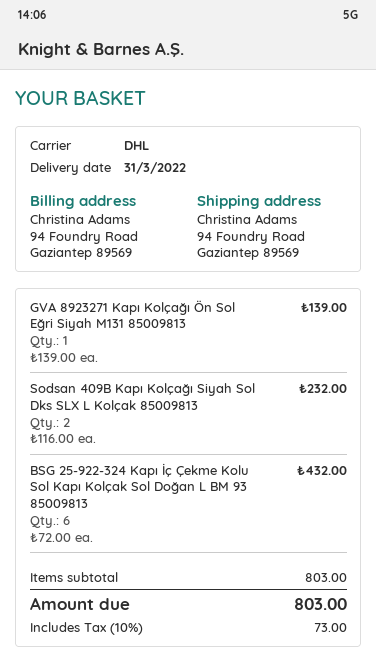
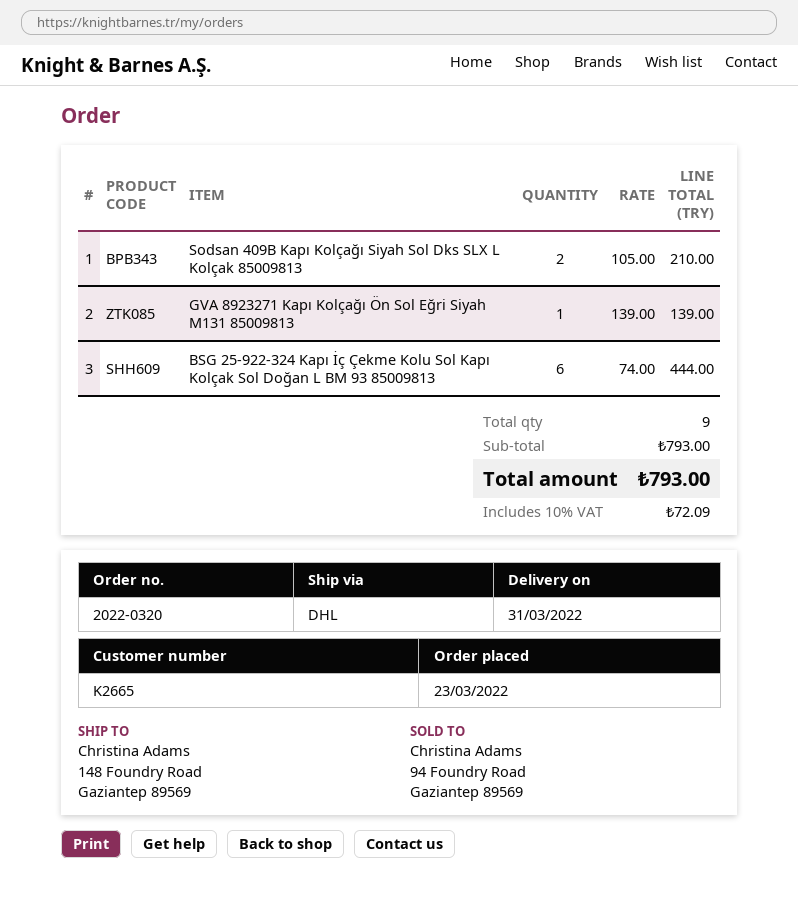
ship to: 94 Foundry Road, Gaziantep 89569 -> 148 Foundry Road, Gaziantep 89569
Sodsan 409B Kapı Kolçağı Siyah Sol Dks SLX L Kolçak 85009813: 2 x 116.00 = 232.00 -> 2 x 105.00 = 210.00
BSG 25-922-324 Kapı İç Çekme Kolu Sol Kapı Kolçak Sol Doğan L BM 93 85009813: 6 x 72.00 = 432.00 -> 6 x 74.00 = 444.00
subtotal: 803.00 -> 793.00
tax: 10% = 73.00 -> 10% = 72.09
total: 803.00 -> 793.00

